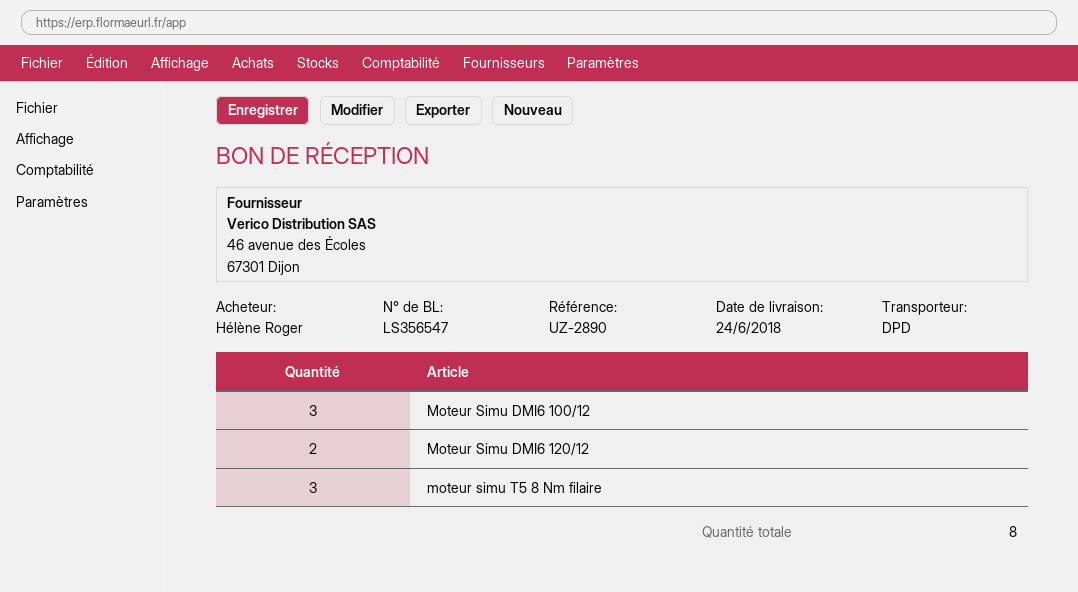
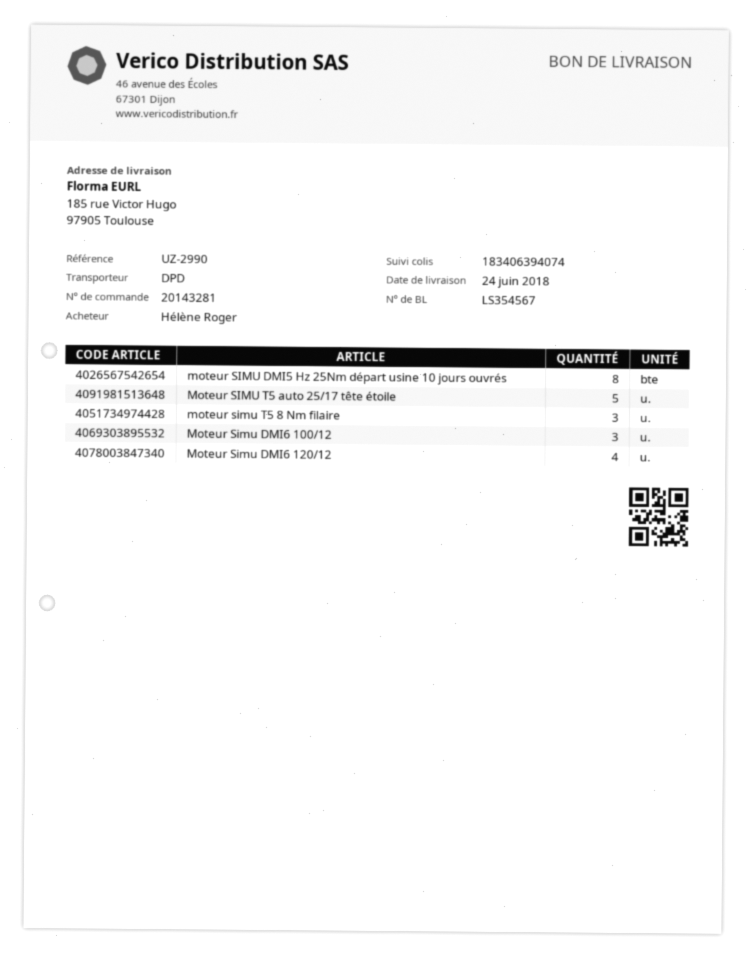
delivery note number: LS356547 -> LS354567
reference: UZ-2890 -> UZ-2990
Moteur Simu DMI6 120/12: 2 -> 4
moteur SIMU DMI5 Hz 25Nm départ usine 10 jours ouvrés: none -> 8
Moteur SIMU T5 auto 25/17 tête étoile: none -> 5

